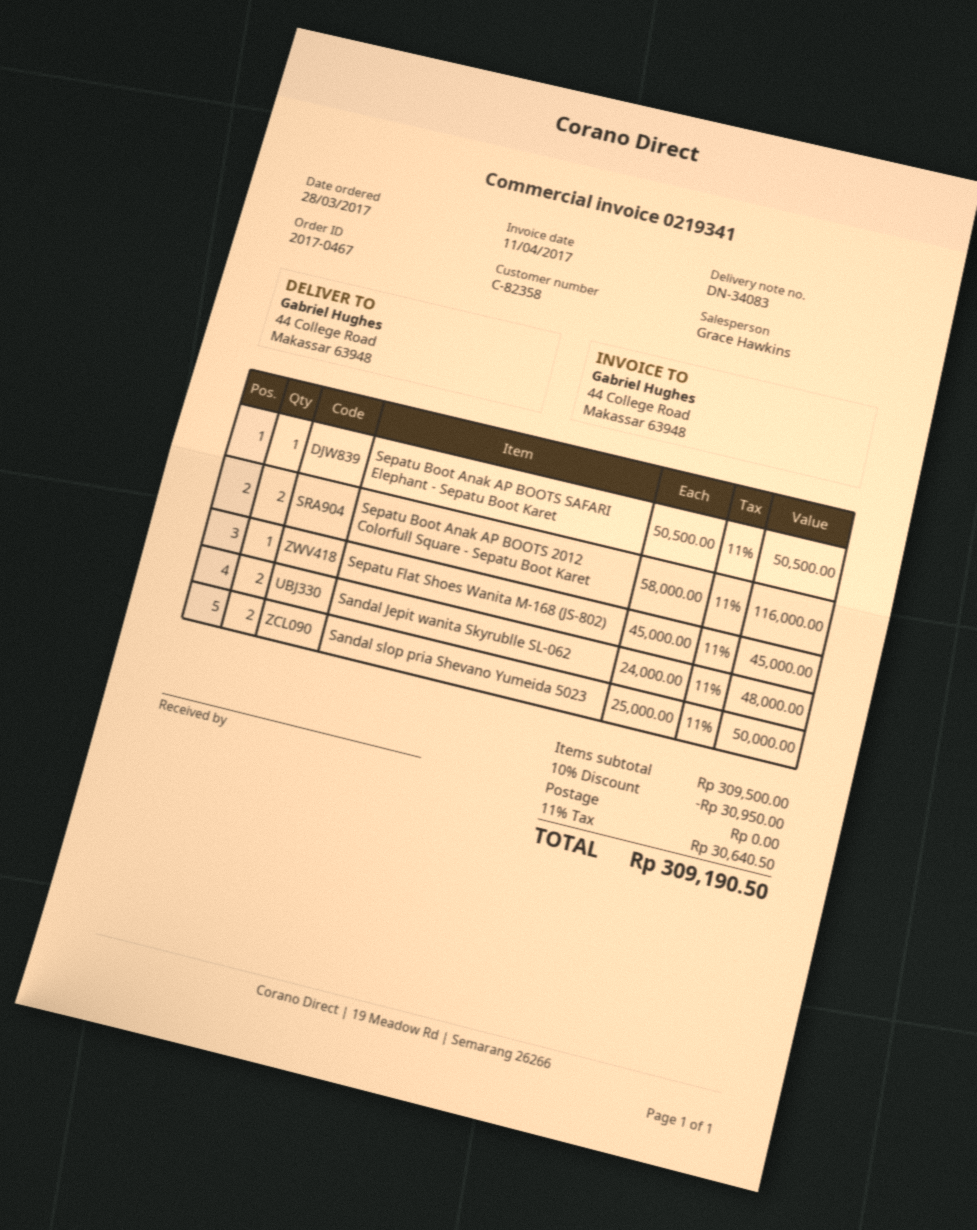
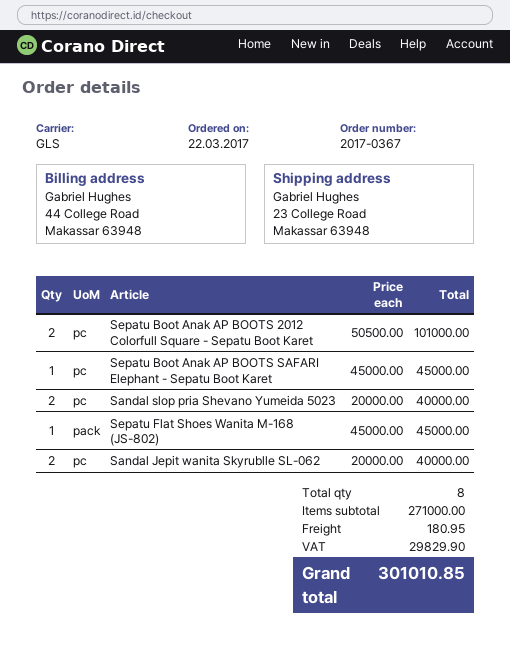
order number: 2017-0467 -> 2017-0367
order date: 2017-03-28 -> 2017-03-22
ship to: 44 College Road, Makassar 63948 -> 23 College Road, Makassar 63948
Sepatu Boot Anak AP BOOTS SAFARI Elephant - Sepatu Boot Karet: 1 x 50500.00 = 50500.00 -> 1 x 45000.00 = 45000.00
Sepatu Boot Anak AP BOOTS 2012 Colorfull Square - Sepatu Boot Karet: 2 x 58000.00 = 116000.00 -> 2 x 50500.00 = 101000.00
Sandal Jepit wanita Skyrublle SL-062: 2 x 24000.00 = 48000.00 -> 2 x 20000.00 = 40000.00
Sandal slop pria Shevano Yumeida 5023: 2 x 25000.00 = 50000.00 -> 2 x 20000.00 = 40000.00
subtotal: 309500.00 -> 271000.00
discount: 10% = 30950.00 -> none
shipping: 0.00 -> 180.95
tax: 30640.50 -> 29829.90
total: 309190.50 -> 301010.85

